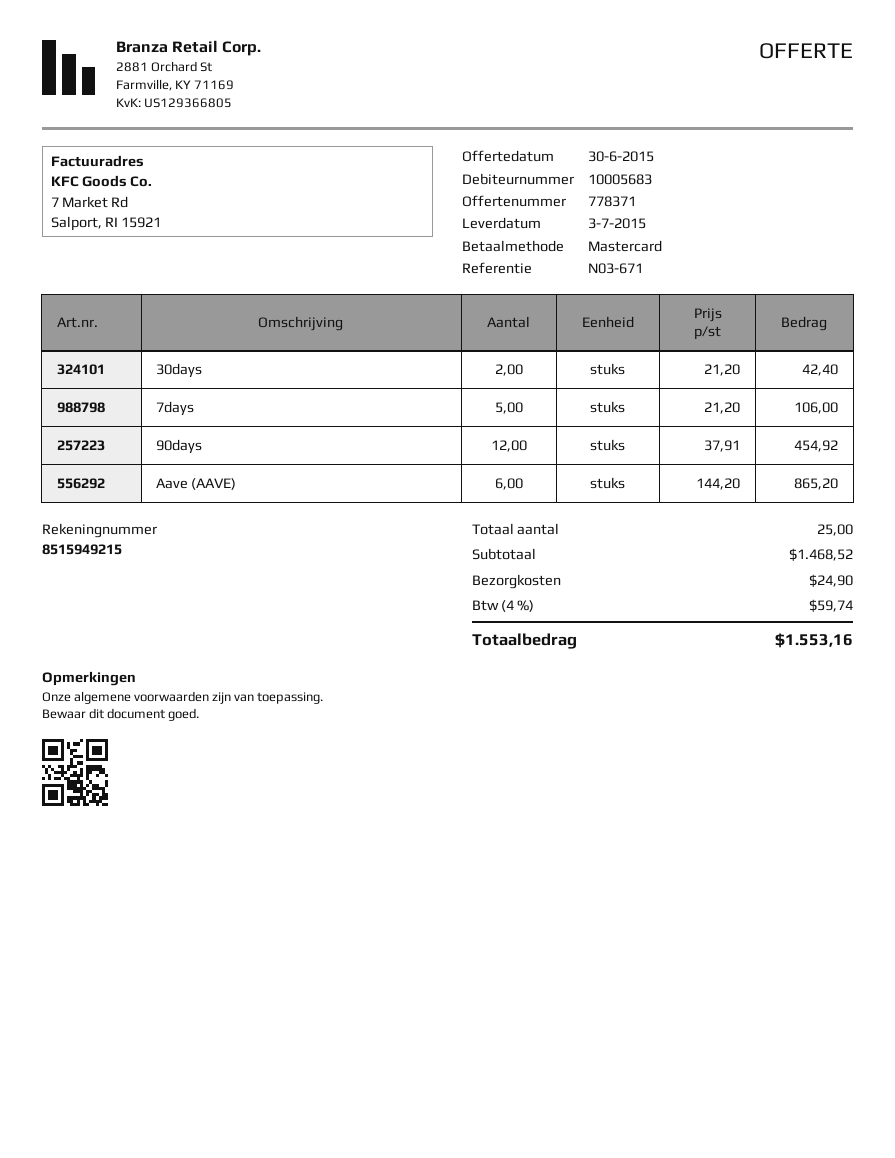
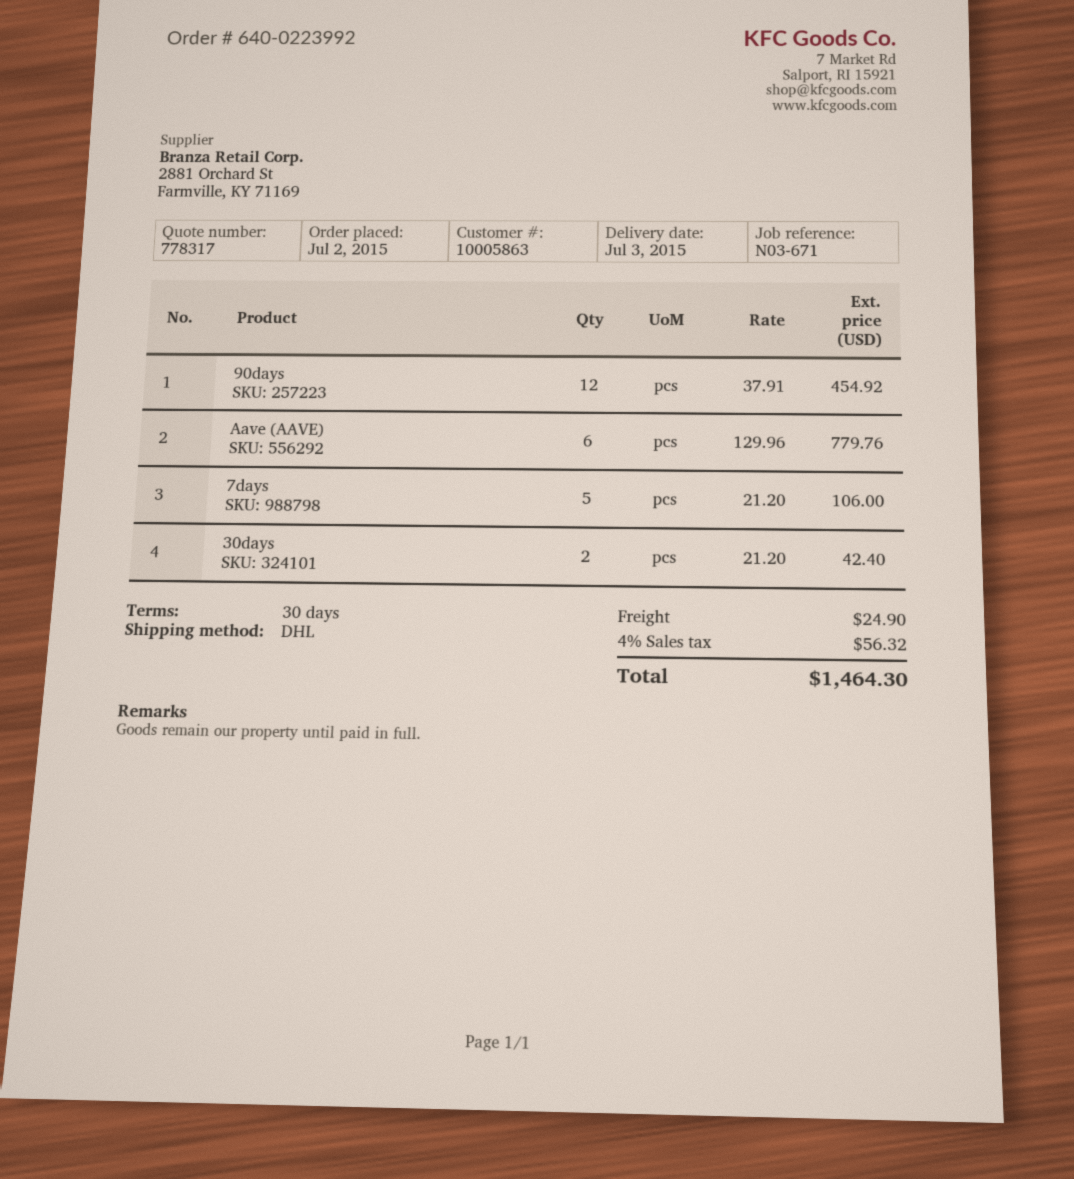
quote number: 778371 -> 778317
customer number: 10005683 -> 10005863
Aave (AAVE): 6 x 144.20 = 865.20 -> 6 x 129.96 = 779.76
tax: 4% = 59.74 -> 4% = 56.32
total: 1553.16 -> 1464.30

